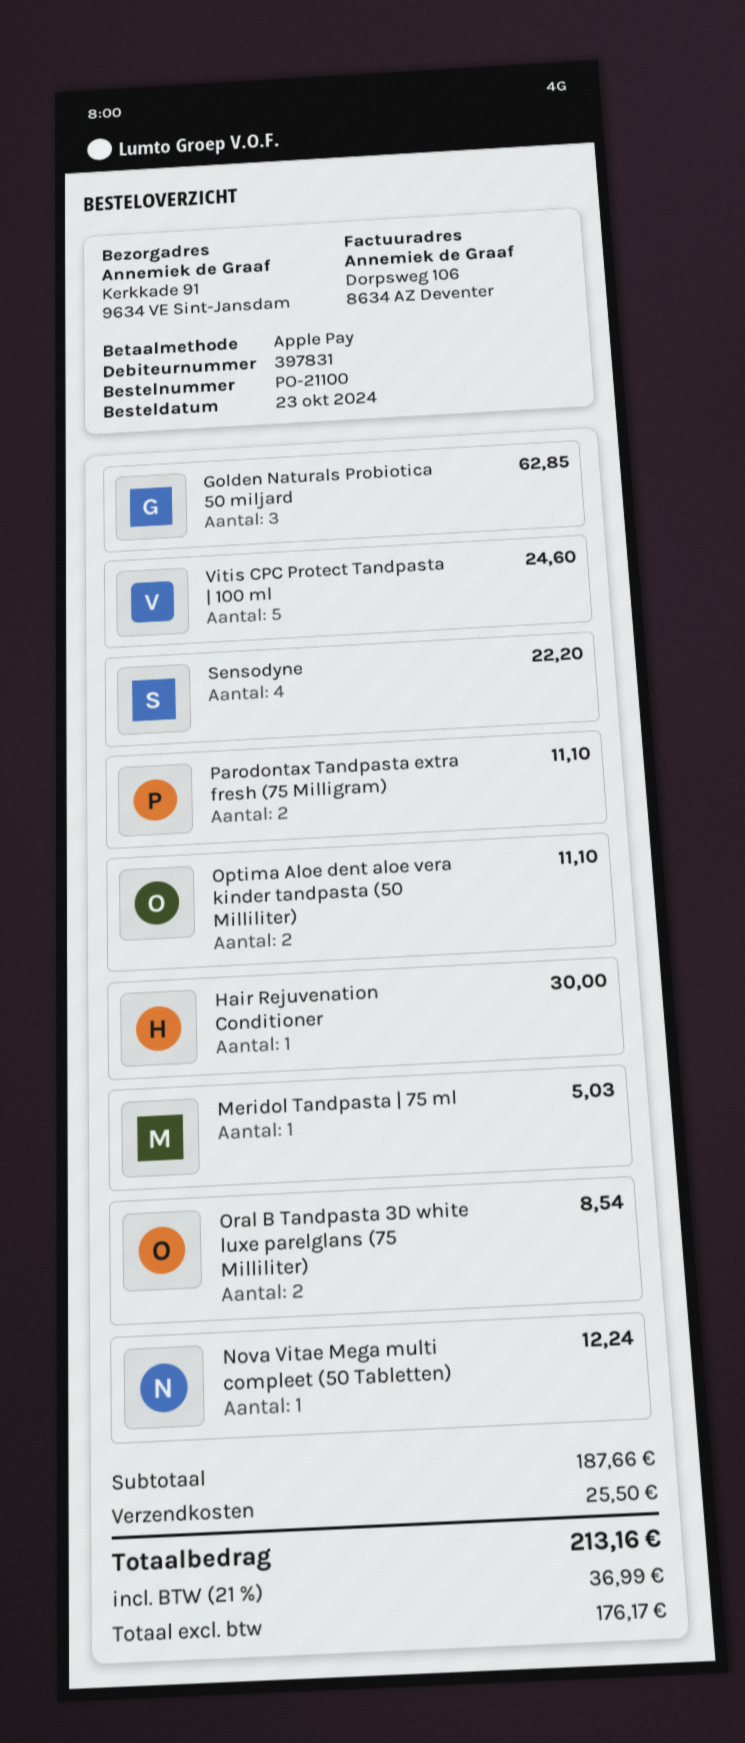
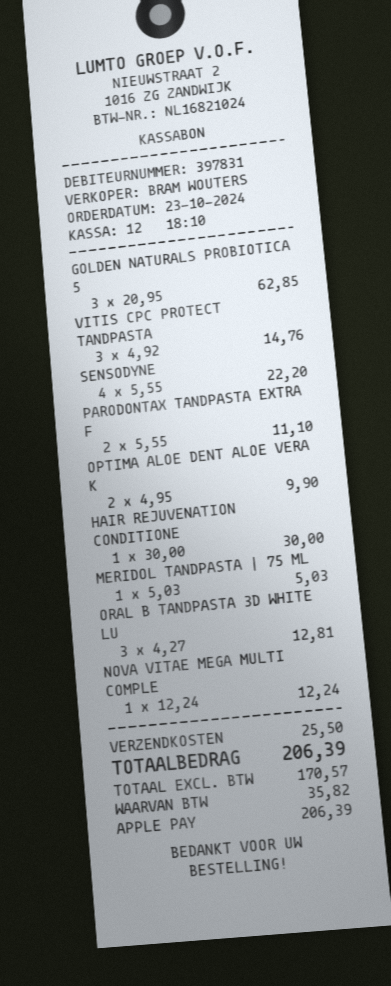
Vitis CPC Protect Tandpasta | 100 ml: 5 for 24.60 -> 3 for 14.76
Optima Aloe dent aloe vera kinder tandpasta (50 Milliliter): 2 for 11.10 -> 2 for 9.90
Oral B Tandpasta 3D white luxe parelglans (75 Milliliter): 2 for 8.54 -> 3 for 12.81
net: 176.17 -> 170.57
tax: 36.99 -> 35.82
total: 213.16 -> 206.39

